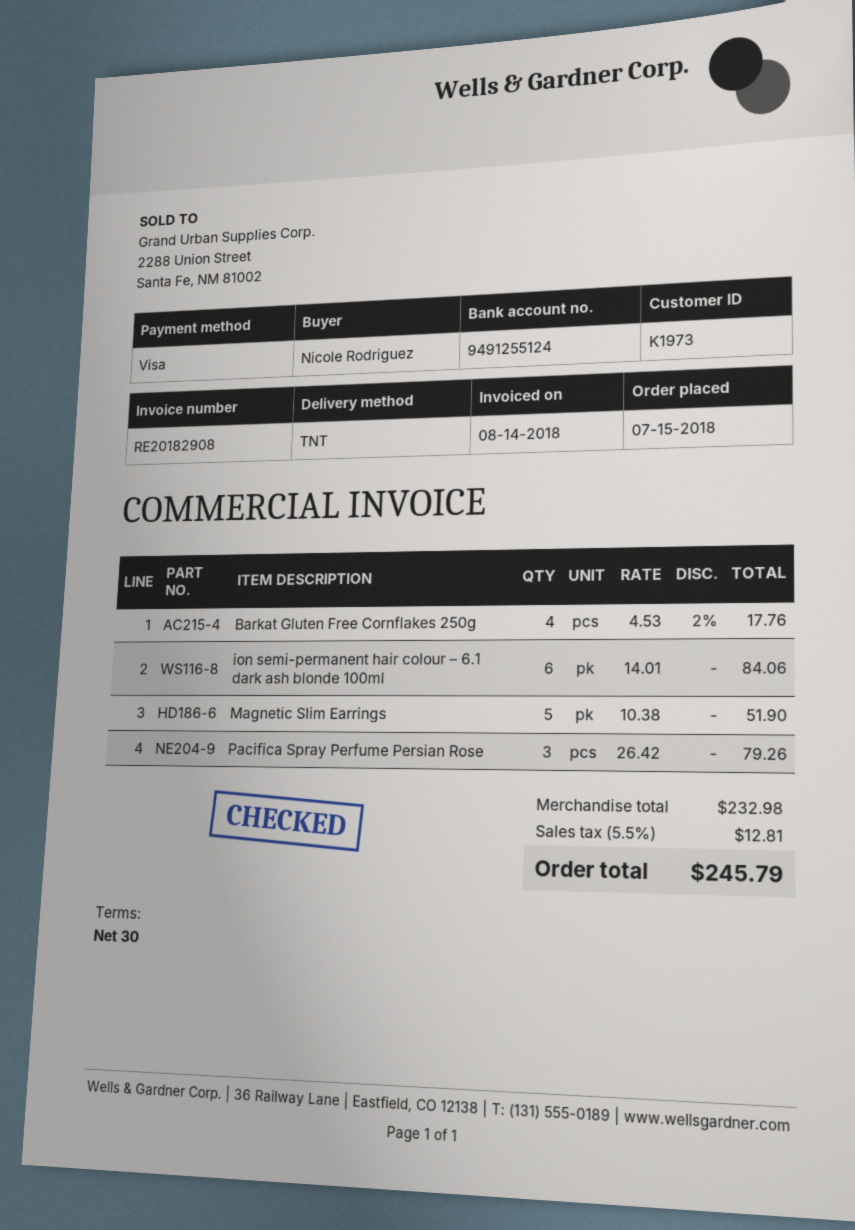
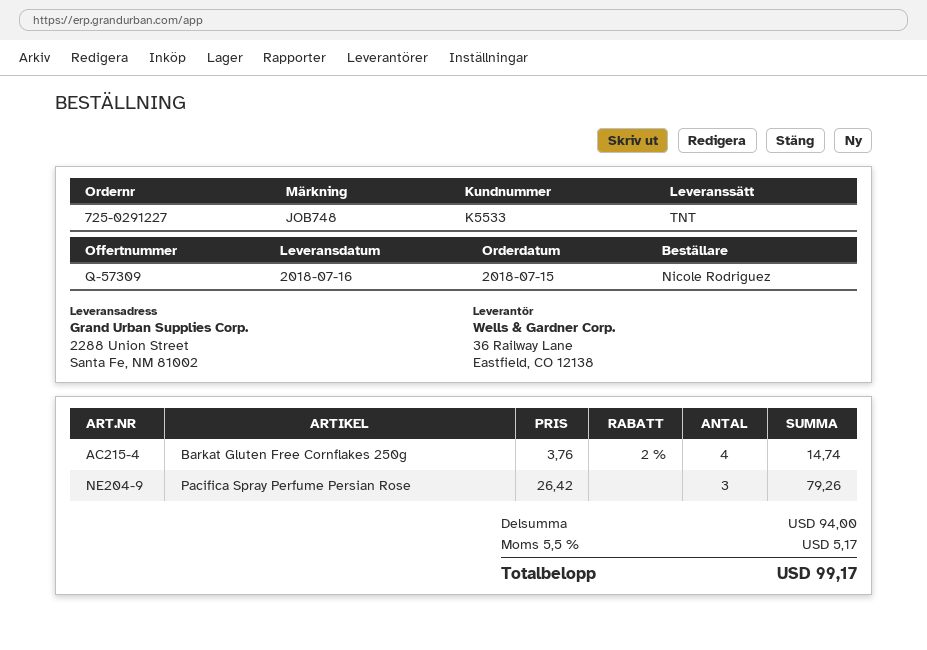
customer number: K1973 -> K5533
Barkat Gluten Free Cornflakes 250g: 4 x 4.53 - 2% = 17.76 -> 4 x 3.76 - 2% = 14.74
ion semi-permanent hair colour – 6.1 dark ash blonde 100ml: 6 x 14.01 = 84.06 -> none
Magnetic Slim Earrings: 5 x 10.38 = 51.90 -> none
subtotal: 232.98 -> 94.00
tax: 5.5% = 12.81 -> 5.5% = 5.17
total: 245.79 -> 99.17

